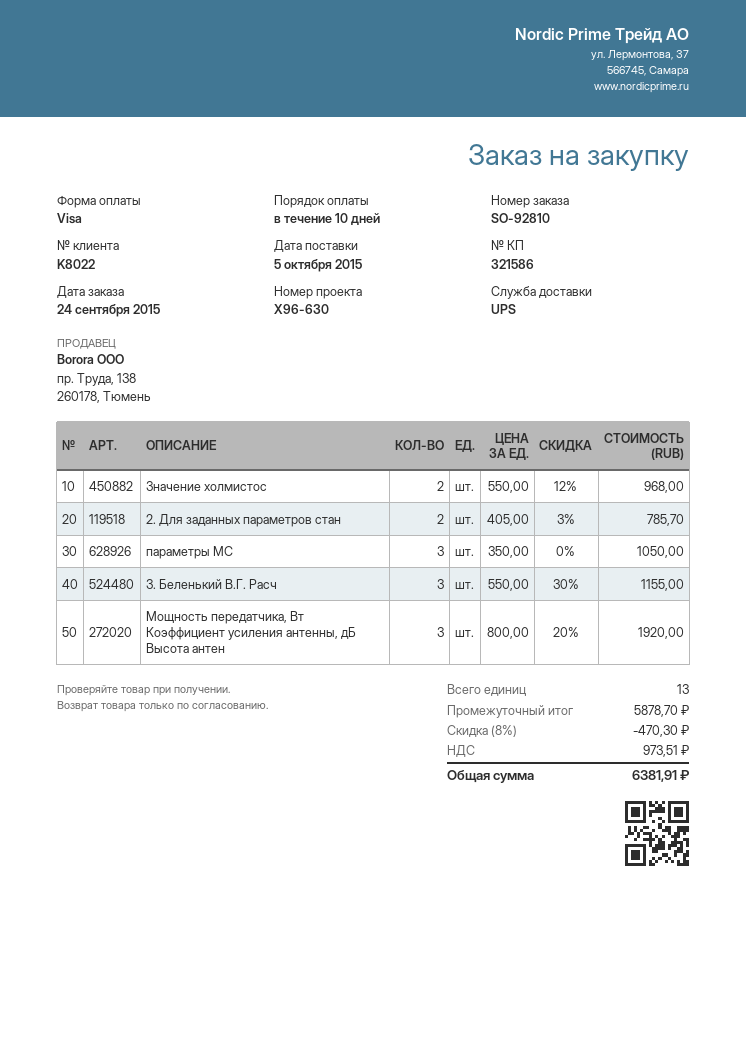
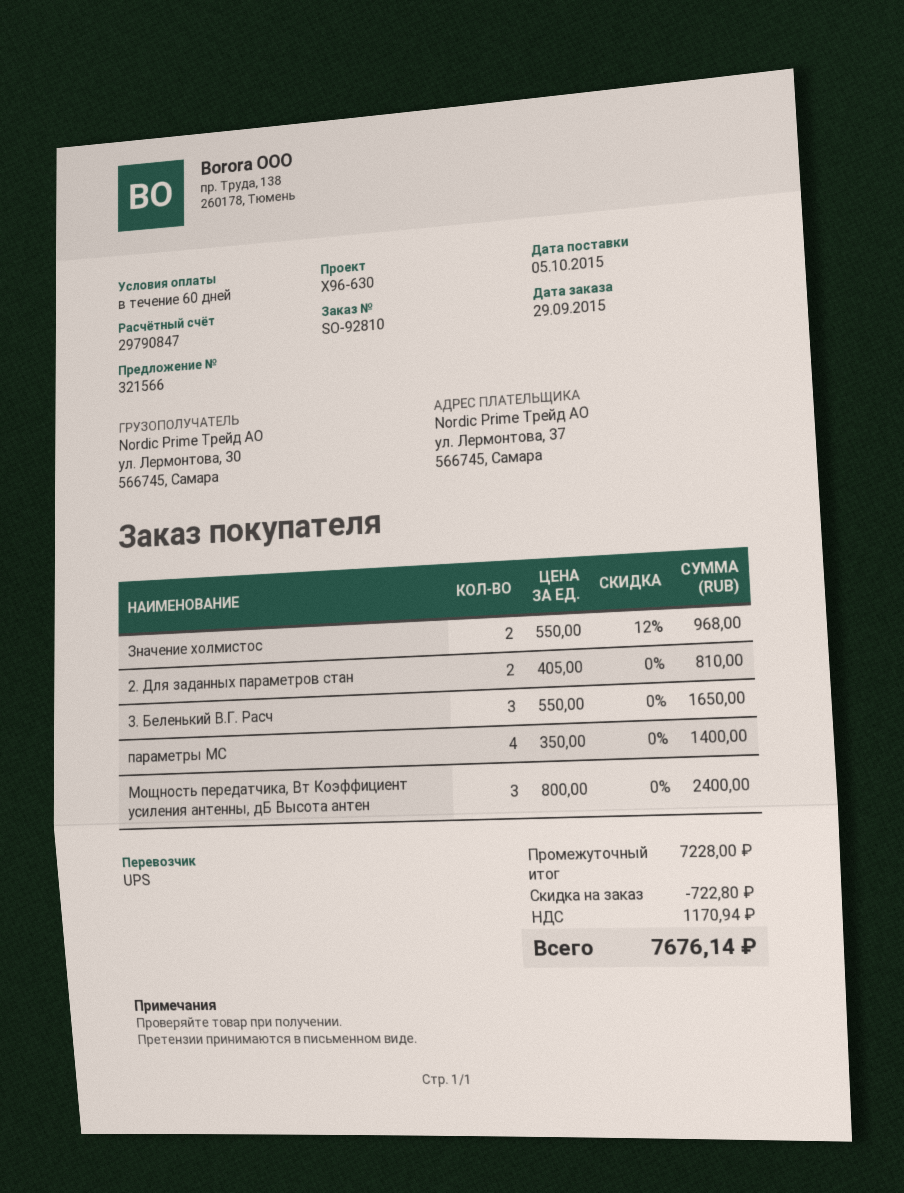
quote number: 321586 -> 321566
order date: 2015-09-24 -> 2015-09-29
payment terms: 10 days -> 60 days
2. Для заданных параметров стан: 2 x 405.00 - 3% = 785.70 -> 2 x 405.00 = 810.00
параметры МС: 3 x 350.00 = 1050.00 -> 4 x 350.00 = 1400.00
3. Беленький В.Г. Расч: 3 x 550.00 - 30% = 1155.00 -> 3 x 550.00 = 1650.00
Мощность передатчика, Вт Коэффициент усиления антенны, дБ Высота антен: 3 x 800.00 - 20% = 1920.00 -> 3 x 800.00 = 2400.00
subtotal: 5878.70 -> 7228.00
discount: 470.30 -> 722.80
tax: 973.51 -> 1170.94
total: 6381.91 -> 7676.14

